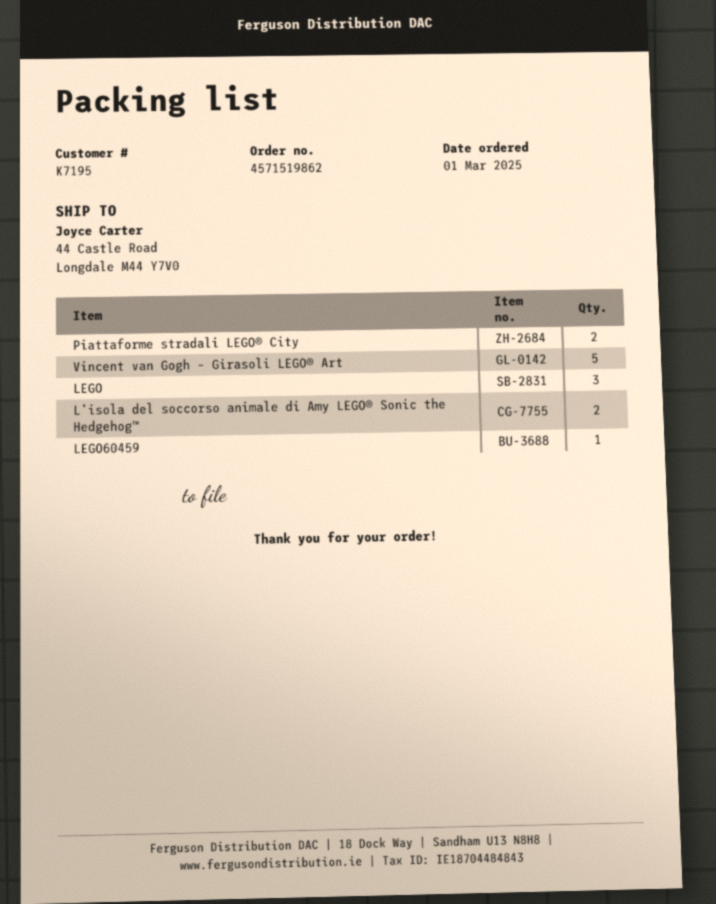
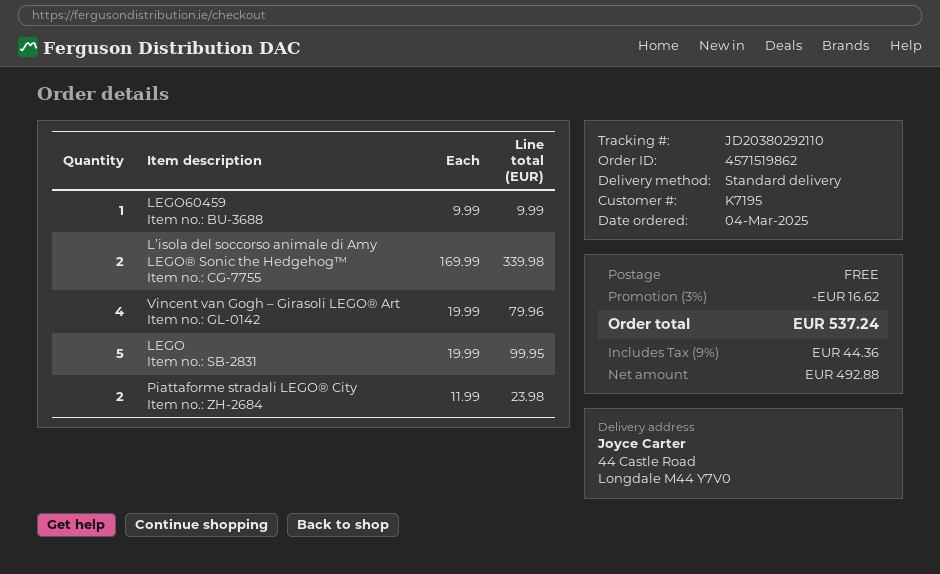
order date: 2025-03-01 -> 2025-03-04
Vincent van Gogh – Girasoli LEGO® Art: 5 -> 4
LEGO: 3 -> 5

